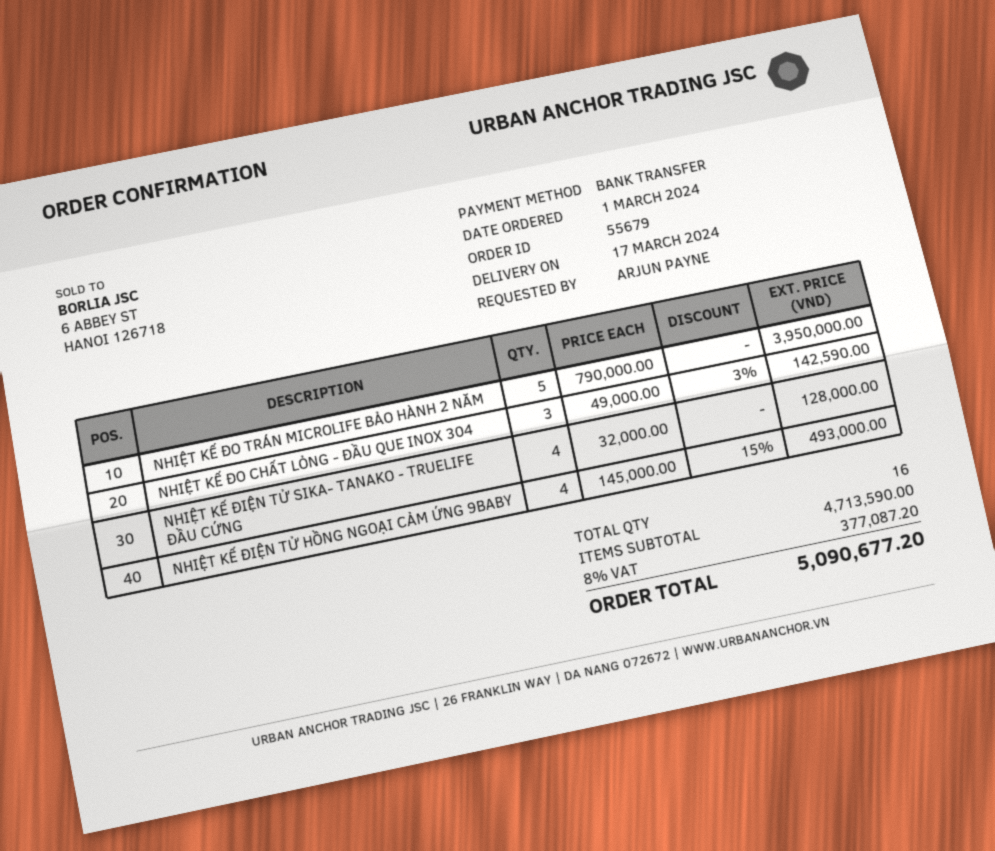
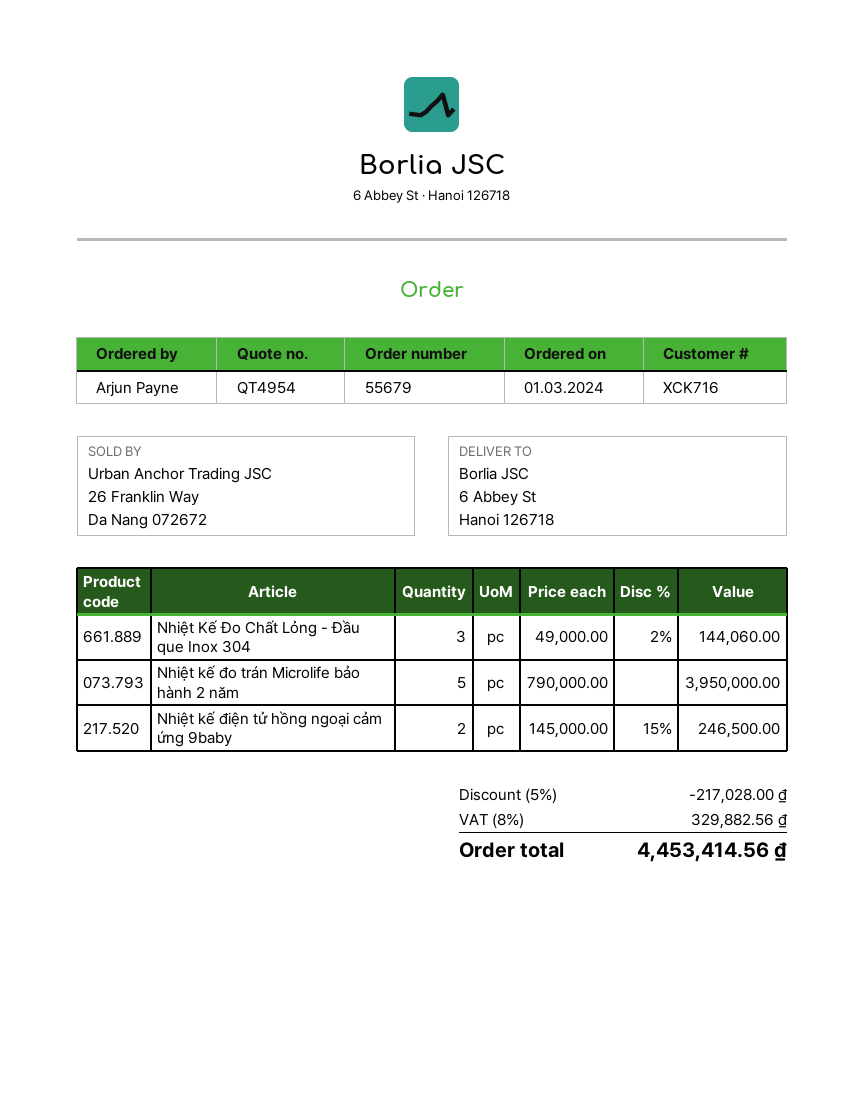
NHIỆT KẾ ĐO CHẤT LỎNG - ĐẦU QUE INOX 304: 3 x 49000.00 - 3% = 142590.00 -> 3 x 49000.00 - 2% = 144060.00
NHIỆT KẾ ĐIỆN TỬ SIKA- TANAKO - TRUELIFE ĐẦU CỨNG: 4 x 32000.00 = 128000.00 -> none
NHIỆT KẾ ĐIỆN TỬ HỒNG NGOẠI CẢM ỨNG 9BABY: 4 x 145000.00 - 15% = 493000.00 -> 2 x 145000.00 - 15% = 246500.00
discount: none -> 5% = 217028.00
tax: 8% = 377087.20 -> 8% = 329882.56
total: 5090677.20 -> 4453414.56

